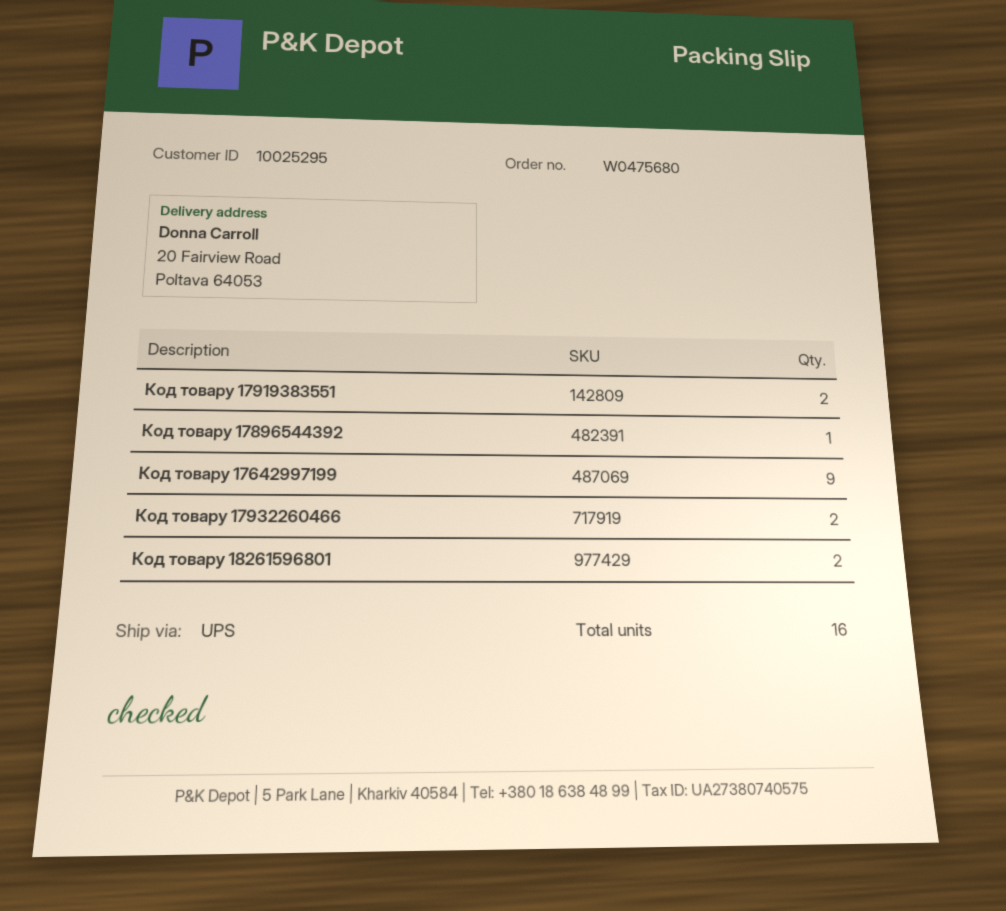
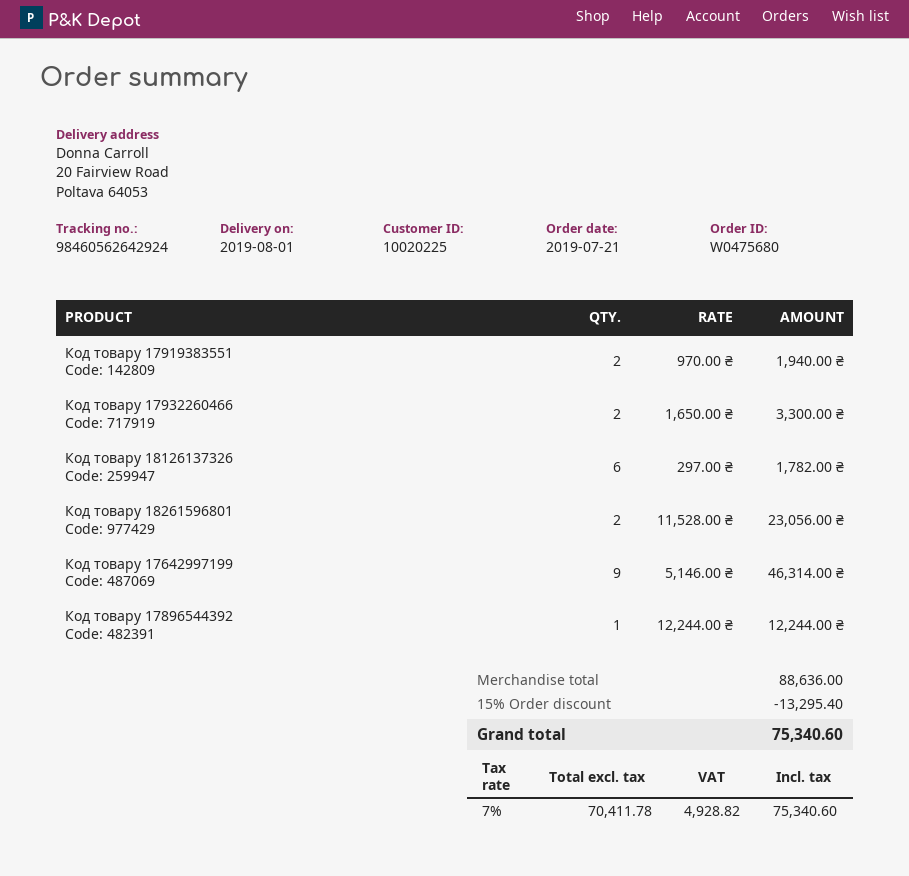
customer number: 10025295 -> 10020225
Код товару 18126137326: none -> 6

